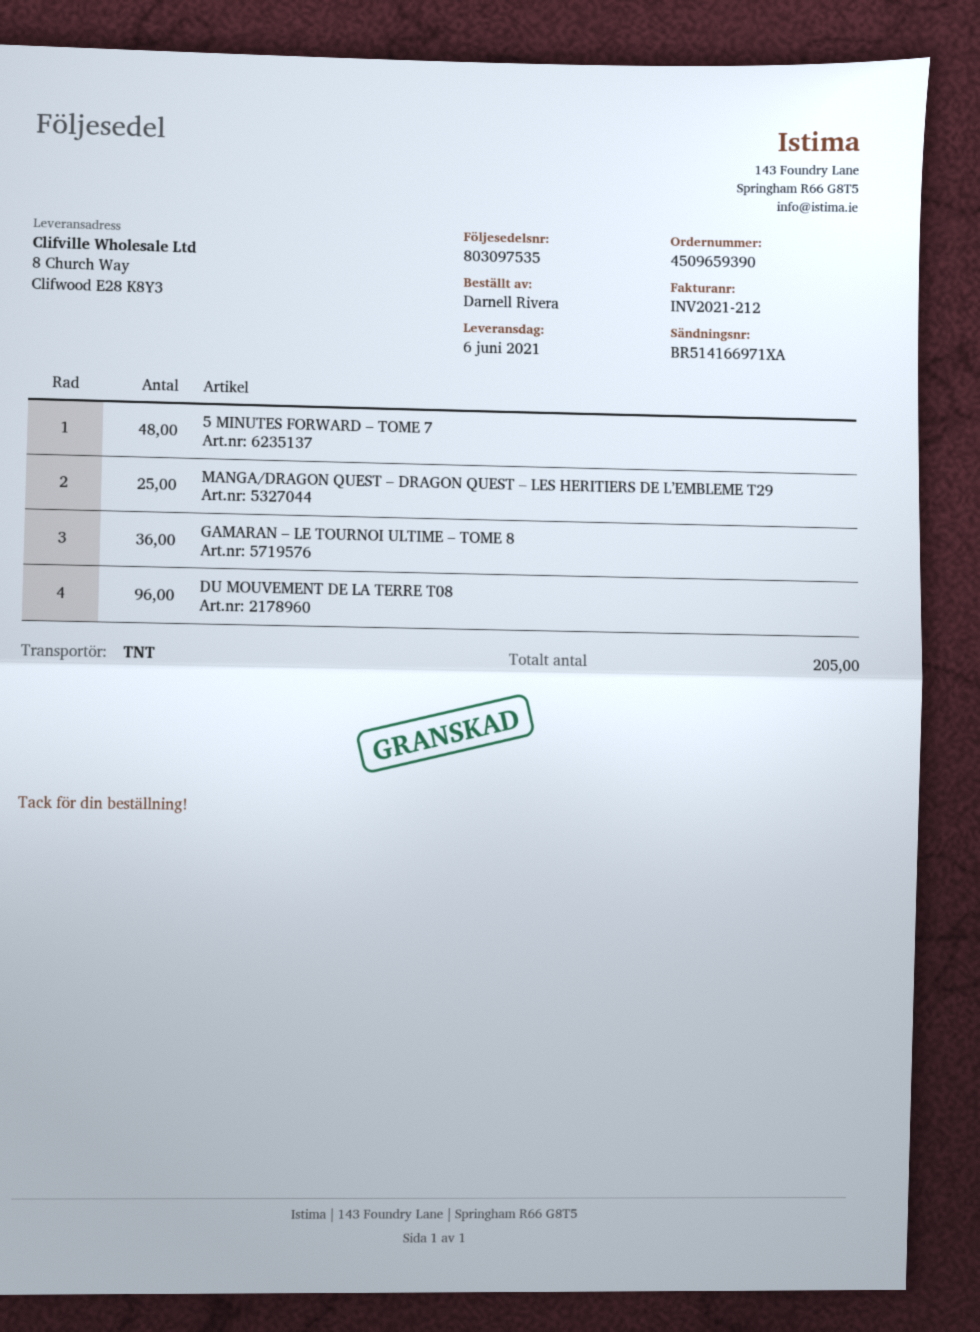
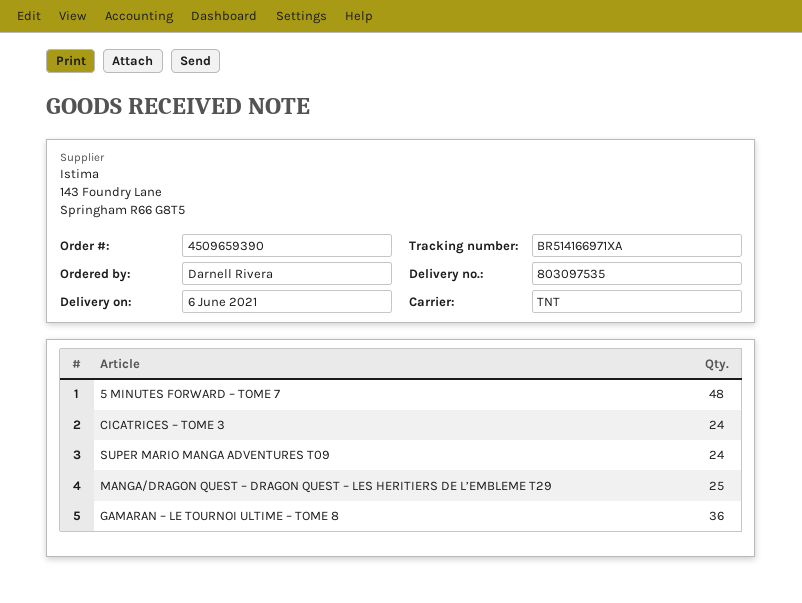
DU MOUVEMENT DE LA TERRE T08: 96 -> none
CICATRICES – TOME 3: none -> 24
SUPER MARIO MANGA ADVENTURES T09: none -> 24

